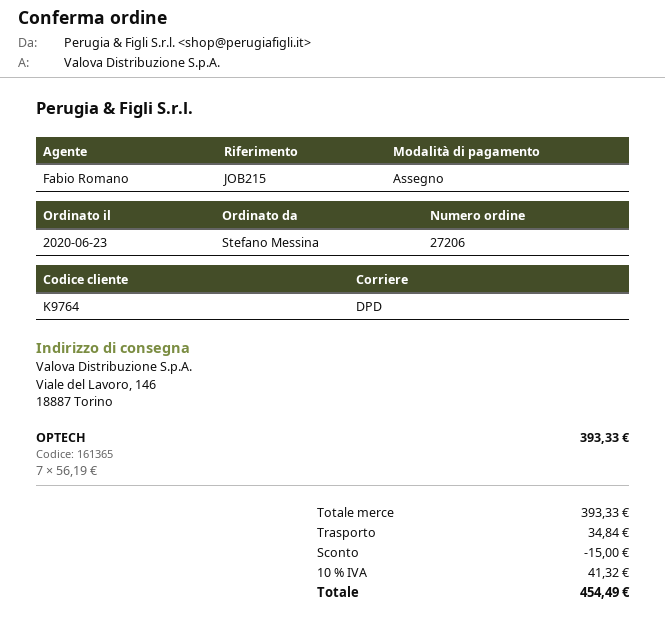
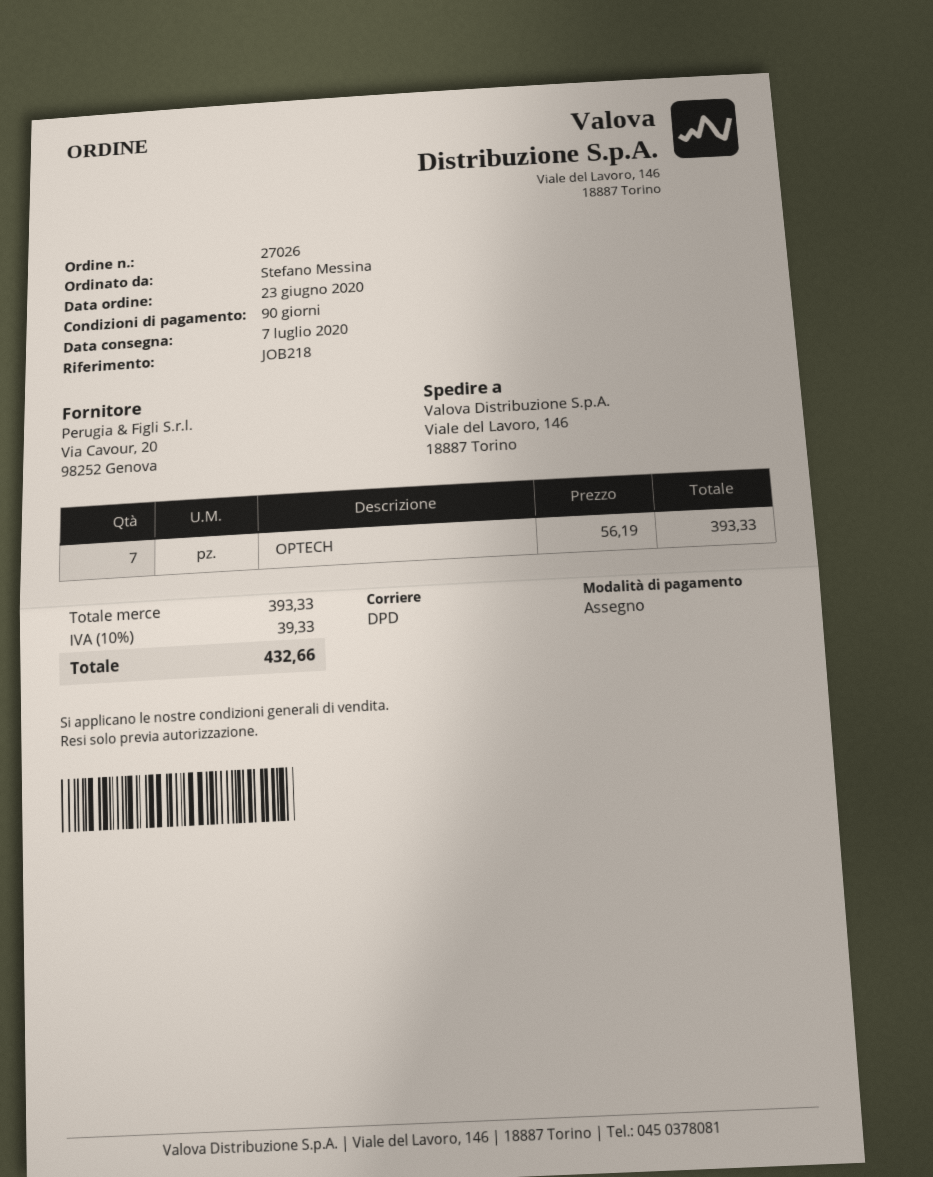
order number: 27206 -> 27026
reference: JOB215 -> JOB218
discount: 15.00 -> none
shipping: 34.84 -> none
tax: 10% = 41.32 -> 10% = 39.33
total: 454.49 -> 432.66

